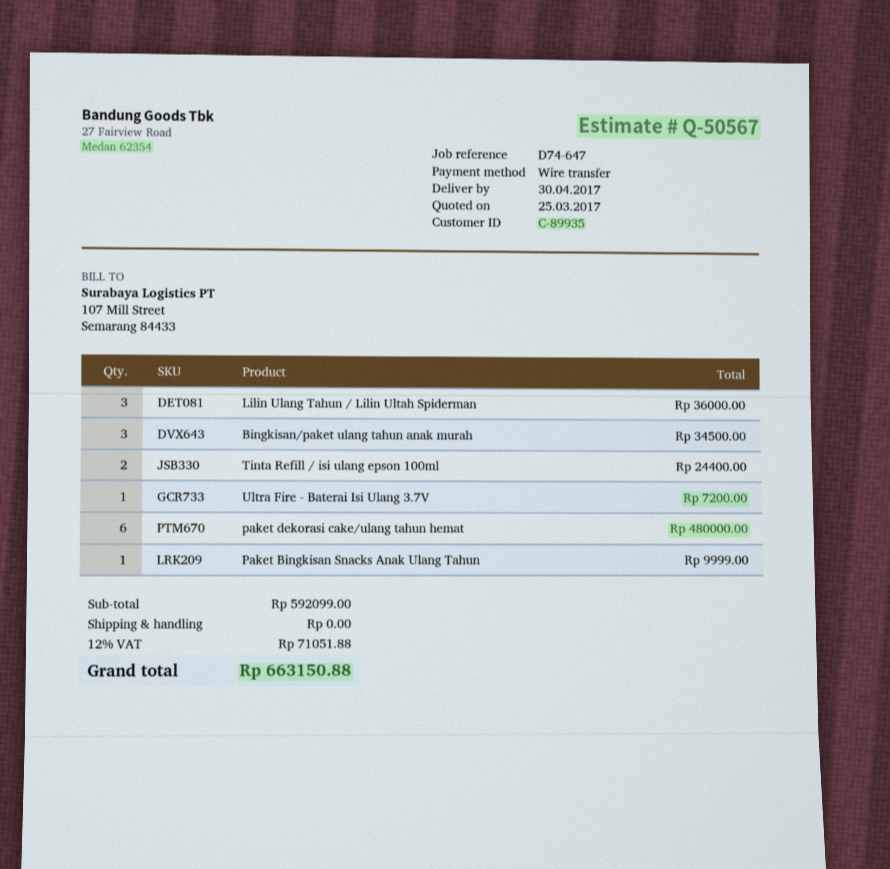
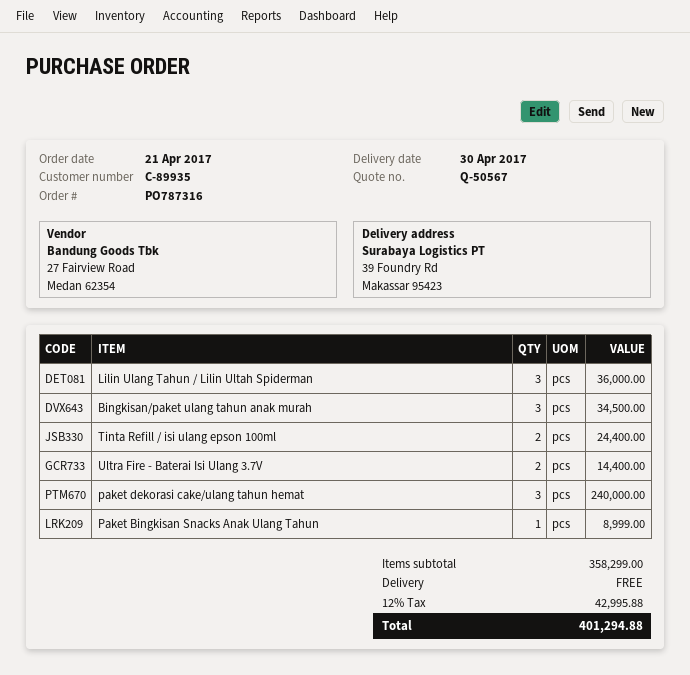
Ultra Fire - Baterai Isi Ulang 3.7V: 1 for 7200.00 -> 2 for 14400.00
paket dekorasi cake/ulang tahun hemat: 6 for 480000.00 -> 3 for 240000.00
Paket Bingkisan Snacks Anak Ulang Tahun: 1 for 9999.00 -> 1 for 8999.00
subtotal: 592099.00 -> 358299.00
tax: 12% = 71051.88 -> 12% = 42995.88
total: 663150.88 -> 401294.88

